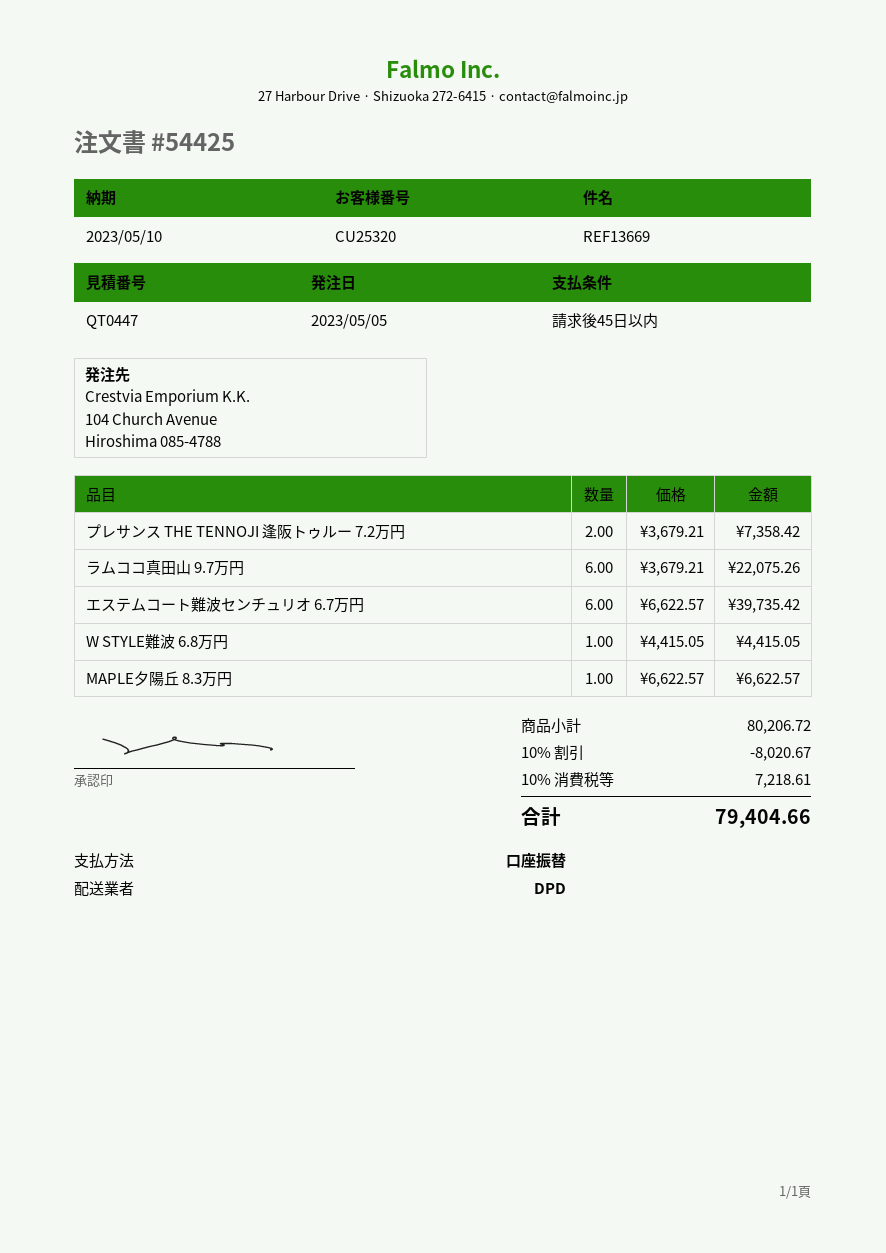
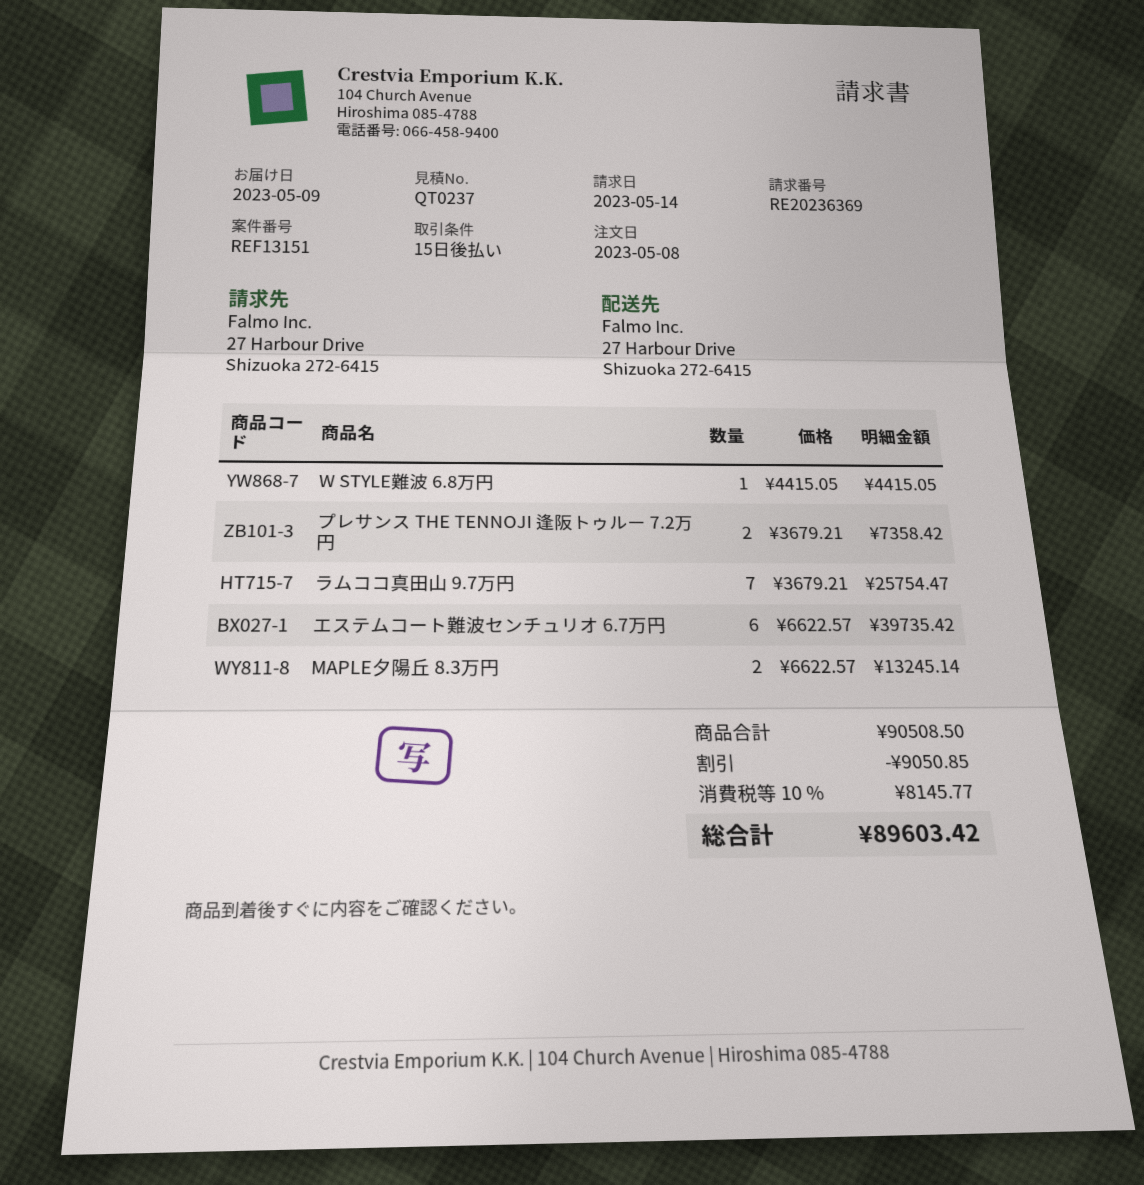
quote number: QT0447 -> QT0237
order date: 2023-05-05 -> 2023-05-08
delivery date: 2023-05-10 -> 2023-05-09
payment terms: 45 days -> 15 days
reference: REF13669 -> REF13151
ラムココ真田山 9.7万円: 6 x 3679.21 = 22075.26 -> 7 x 3679.21 = 25754.47
MAPLE夕陽丘 8.3万円: 1 x 6622.57 = 6622.57 -> 2 x 6622.57 = 13245.14
subtotal: 80206.72 -> 90508.50
discount: 8020.67 -> 9050.85
tax: 10% = 7218.61 -> 10% = 8145.77
total: 79404.66 -> 89603.42

